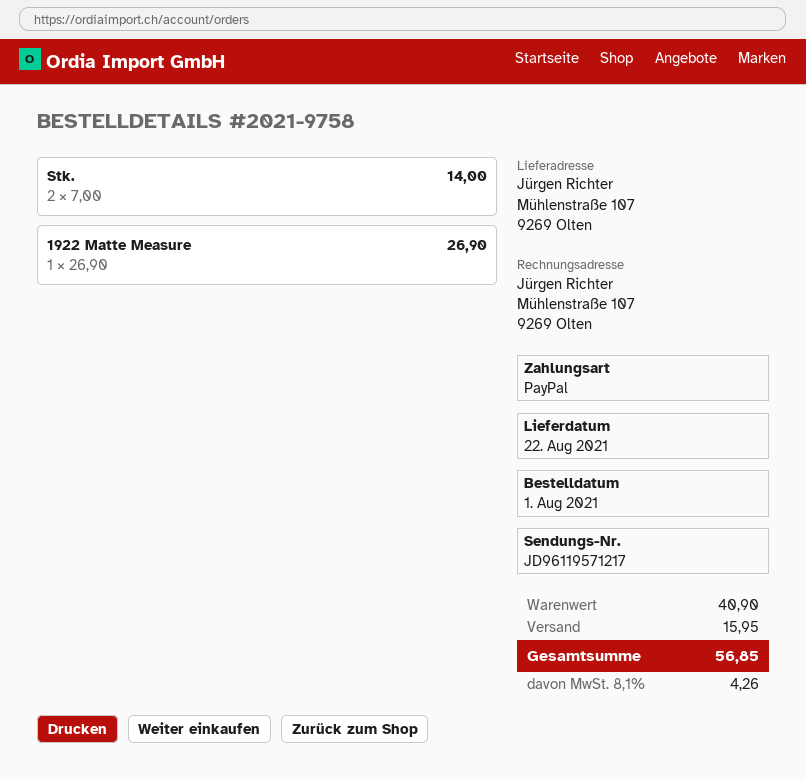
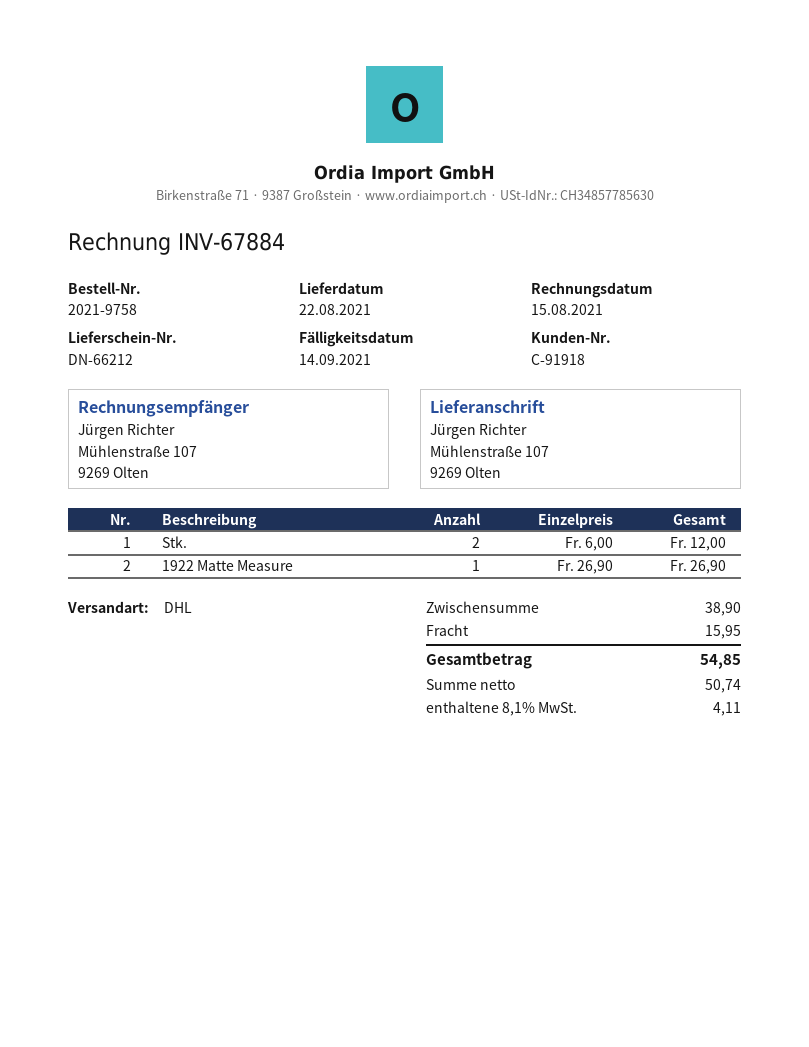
Stk.: 2 x 7.00 = 14.00 -> 2 x 6.00 = 12.00
subtotal: 40.90 -> 38.90
tax: 8.1% = 4.26 -> 8.1% = 4.11
total: 56.85 -> 54.85

